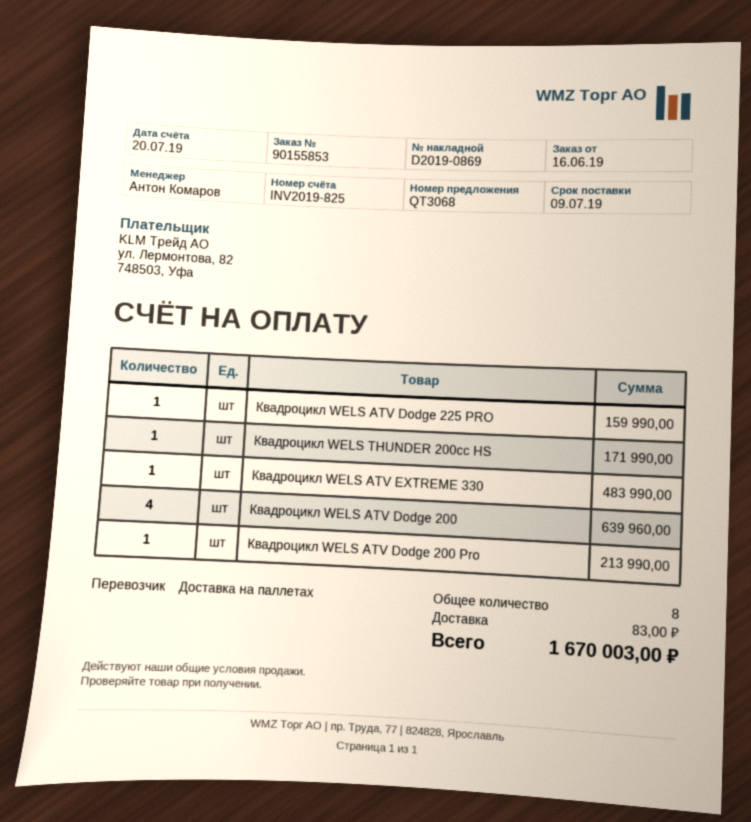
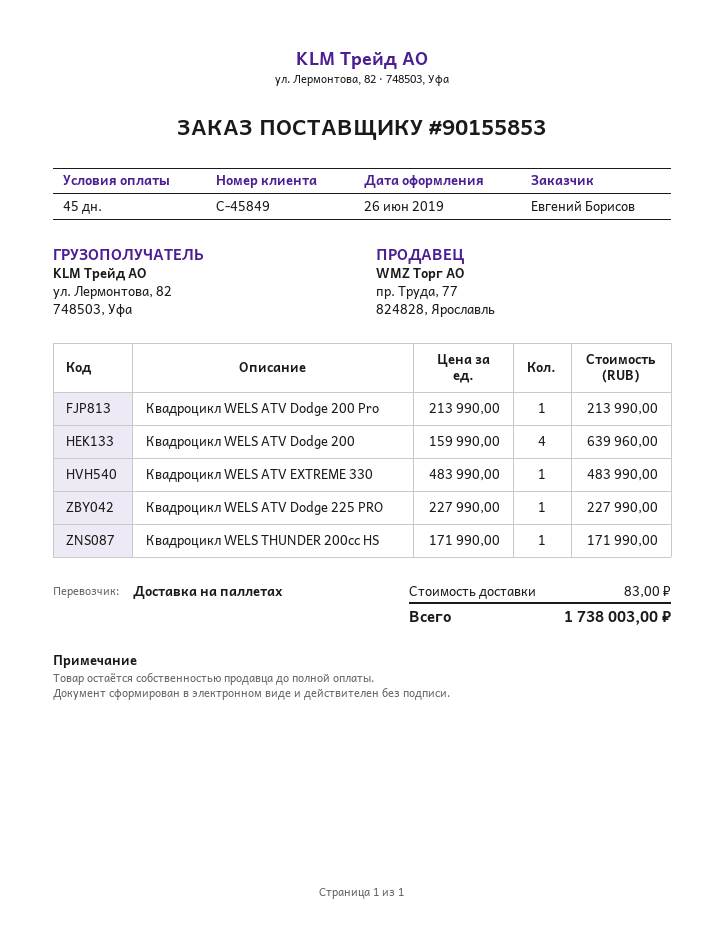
order date: 2019-06-16 -> 2019-06-26
Квадроцикл WELS ATV Dodge 225 PRO: 1 for 159990.00 -> 1 for 227990.00
total: 1670003.00 -> 1738003.00

